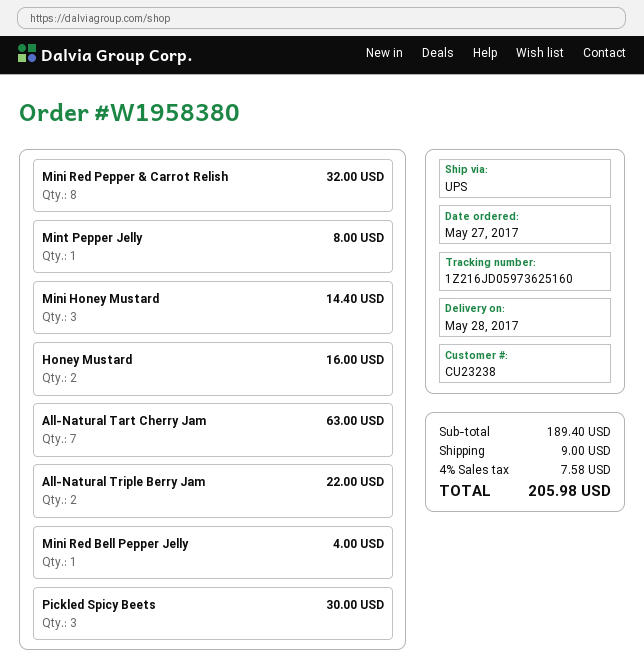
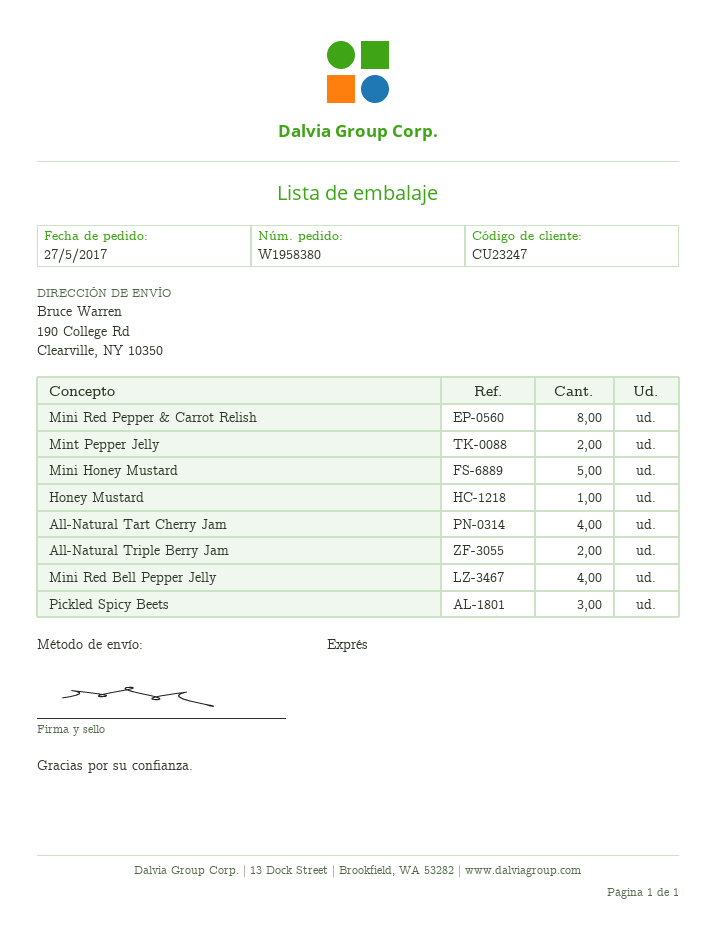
customer number: CU23238 -> CU23247
shipping method: UPS -> express
Mint Pepper Jelly: 1 -> 2
Mini Honey Mustard: 3 -> 5
Honey Mustard: 2 -> 1
All-Natural Tart Cherry Jam: 7 -> 4
Mini Red Bell Pepper Jelly: 1 -> 4

